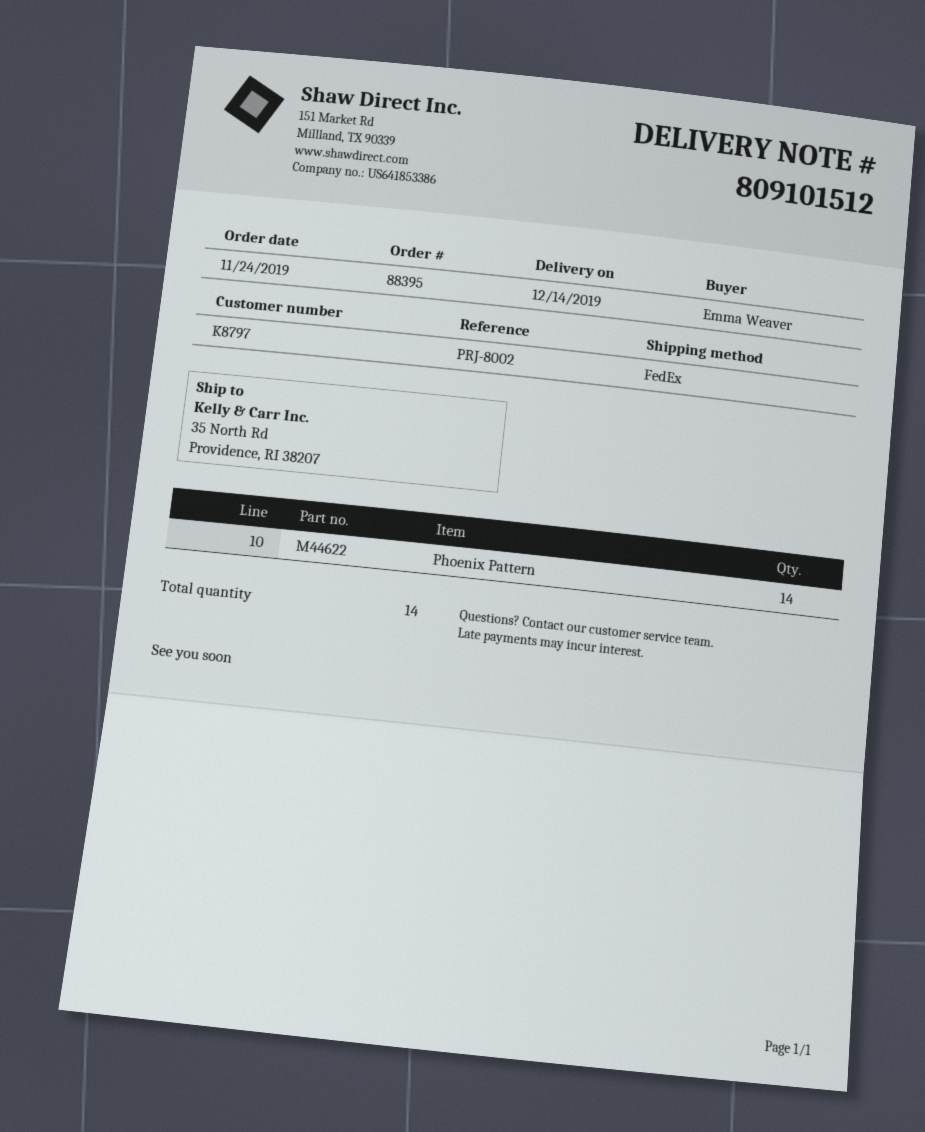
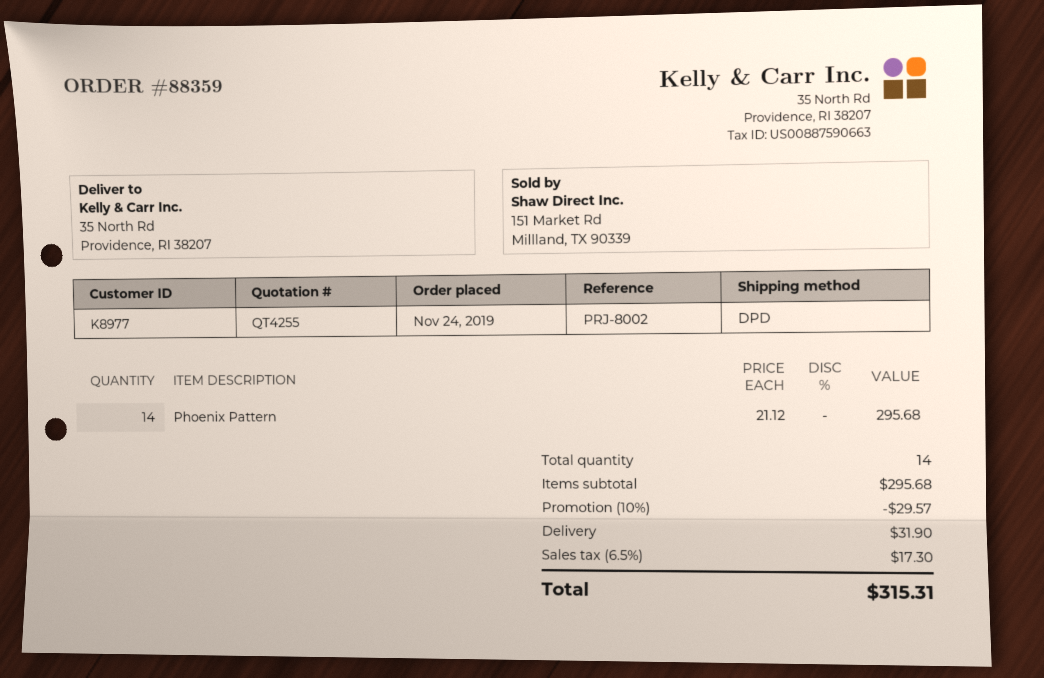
order number: 88395 -> 88359
customer number: K8797 -> K8977
shipping method: FedEx -> DPD

